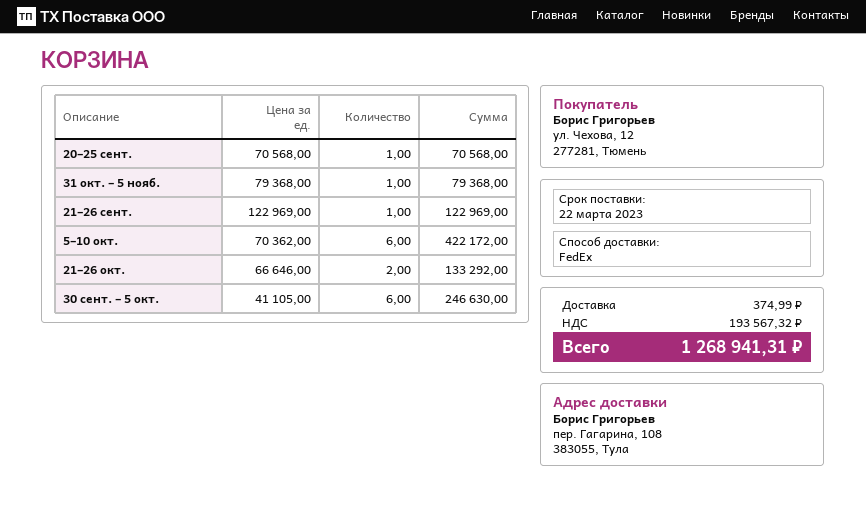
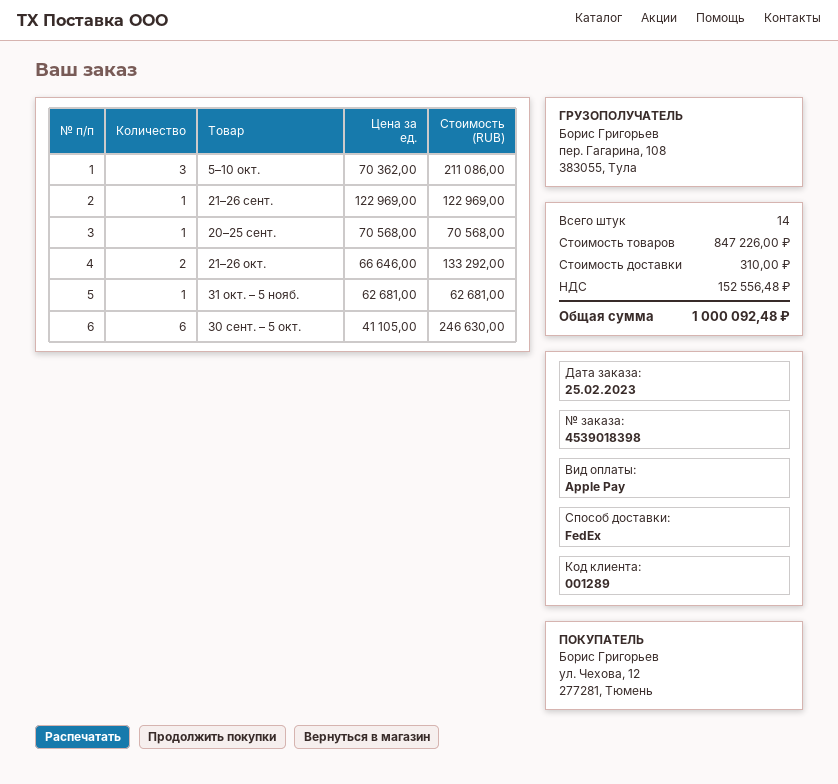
31 окт. – 5 нояб.: 1 x 79368.00 = 79368.00 -> 1 x 62681.00 = 62681.00
5–10 окт.: 6 x 70362.00 = 422172.00 -> 3 x 70362.00 = 211086.00
shipping: 374.99 -> 310.00
tax: 193567.32 -> 152556.48
total: 1268941.31 -> 1000092.48

